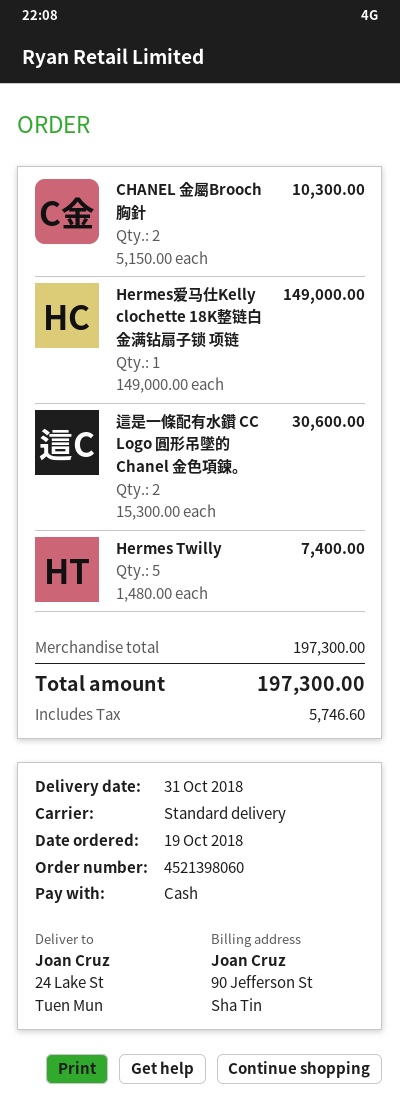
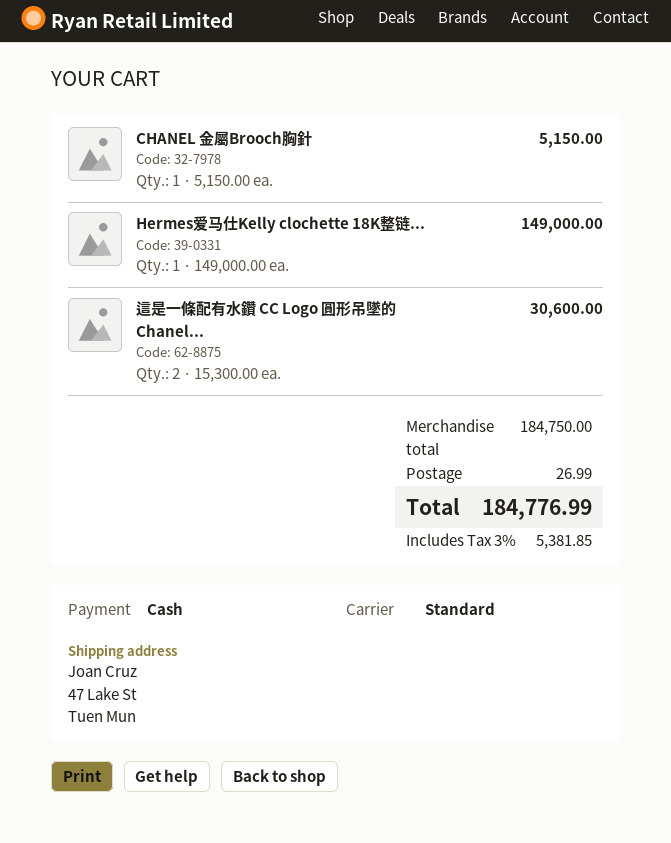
ship to: 24 Lake St, Tuen Mun -> 47 Lake St, Tuen Mun
CHANEL 金屬Brooch胸針: 2 x 5150.00 = 10300.00 -> 1 x 5150.00 = 5150.00
Hermes Twilly: 5 x 1480.00 = 7400.00 -> none
subtotal: 197300.00 -> 184750.00
shipping: none -> 26.99
tax: 5746.60 -> 5381.85
total: 197300.00 -> 184776.99

